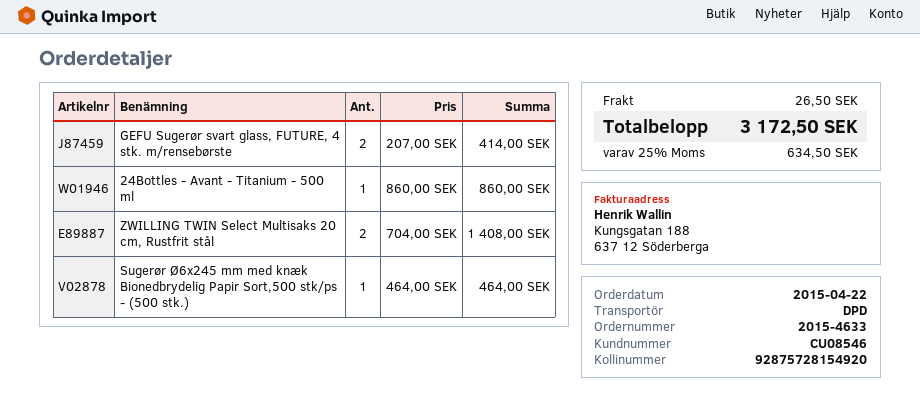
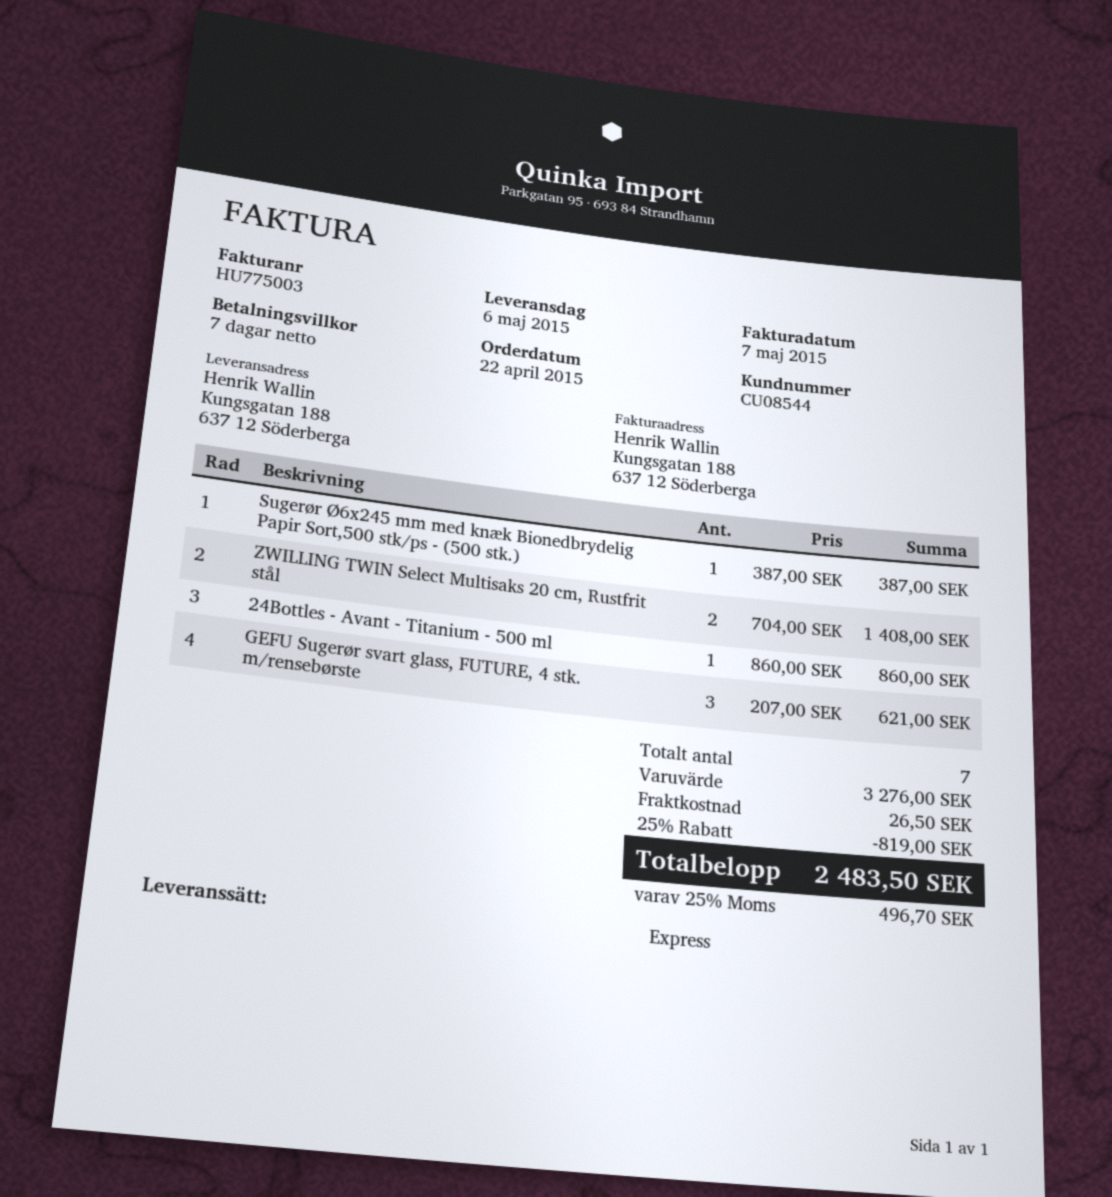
customer number: CU08546 -> CU08544
shipping method: DPD -> express
GEFU Sugerør svart glass, FUTURE, 4 stk. m/rensebørste: 2 x 207.00 = 414.00 -> 3 x 207.00 = 621.00
Sugerør Ø6x245 mm med knæk Bionedbrydelig Papir Sort,500 stk/ps - (500 stk.): 1 x 464.00 = 464.00 -> 1 x 387.00 = 387.00
discount: none -> 25% = 819.00
tax: 25% = 634.50 -> 25% = 496.70
total: 3172.50 -> 2483.50

